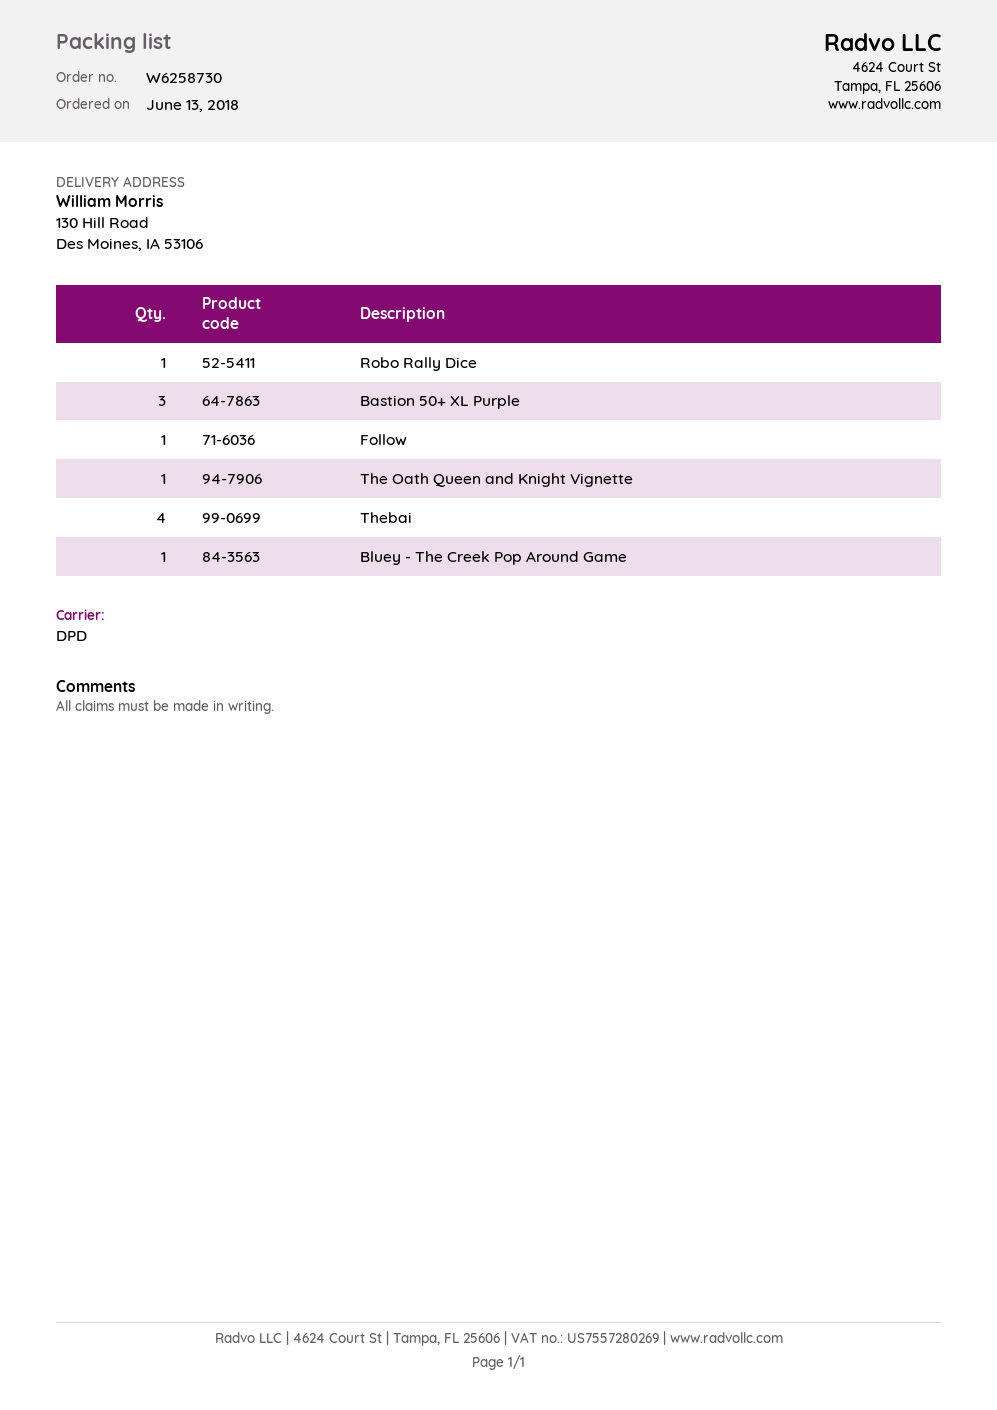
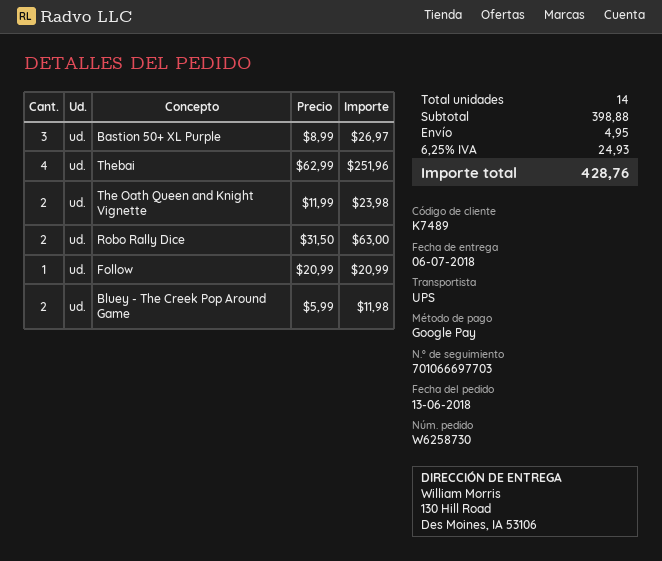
shipping method: DPD -> UPS
Robo Rally Dice: 1 -> 2
The Oath Queen and Knight Vignette: 1 -> 2
Bluey - The Creek Pop Around Game: 1 -> 2

